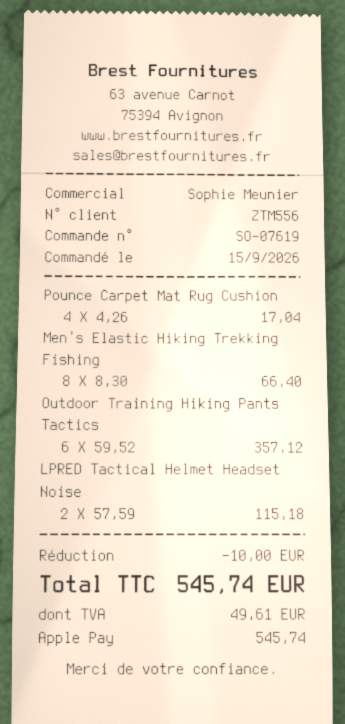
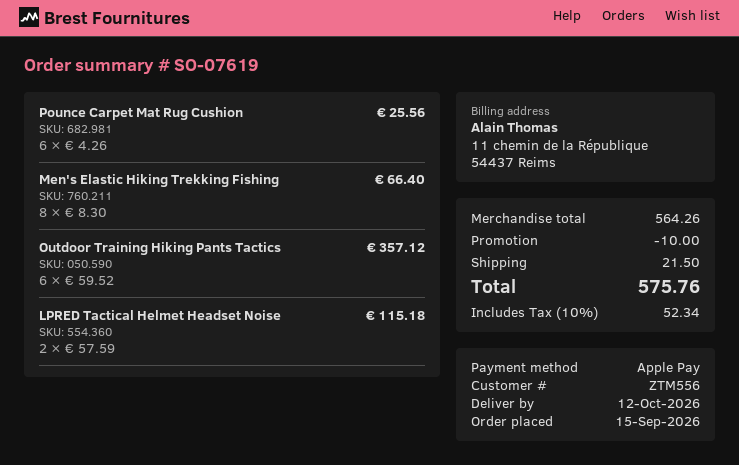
Pounce Carpet Mat Rug Cushion: 4 x 4.26 = 17.04 -> 6 x 4.26 = 25.56
shipping: none -> 21.50
tax: 49.61 -> 52.34
total: 545.74 -> 575.76

